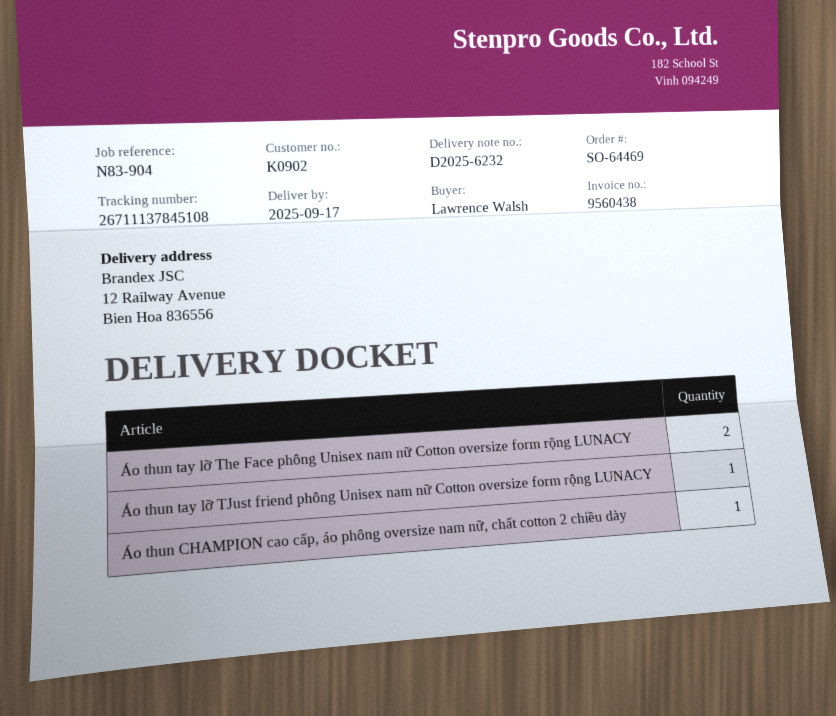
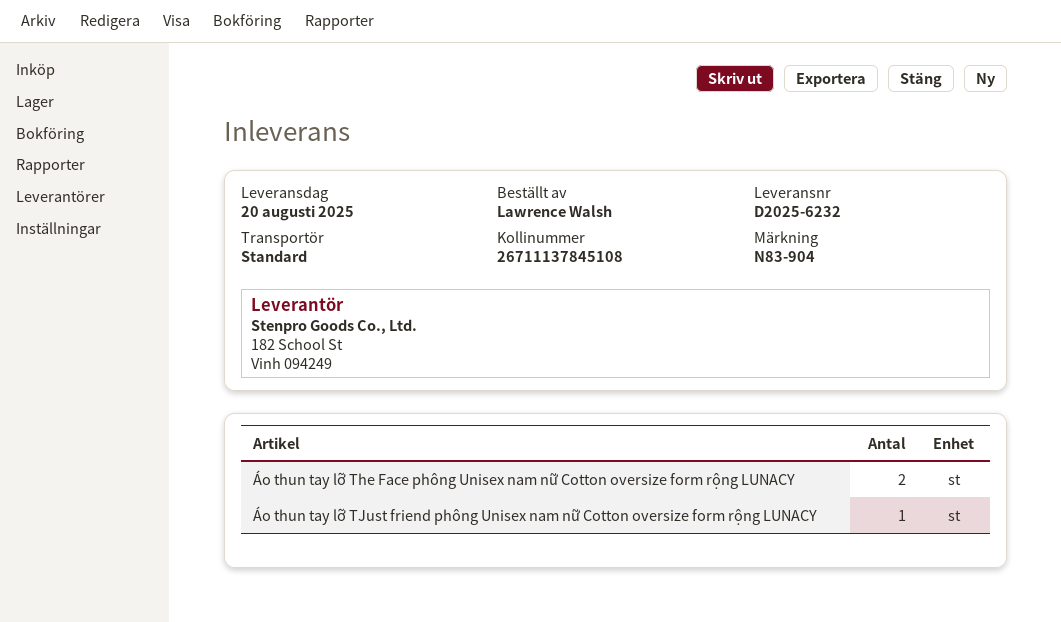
delivery date: 2025-09-17 -> 2025-08-20
Áo thun CHAMPION cao cấp, áo phông oversize nam nữ, chất cotton 2 chiều dày: 1 -> none

